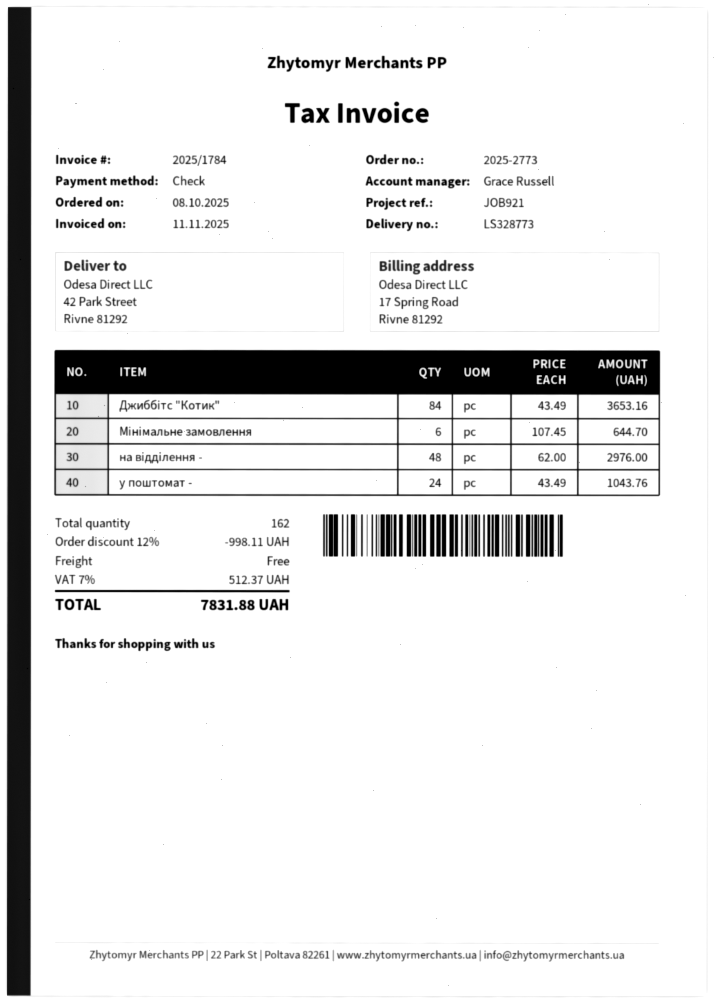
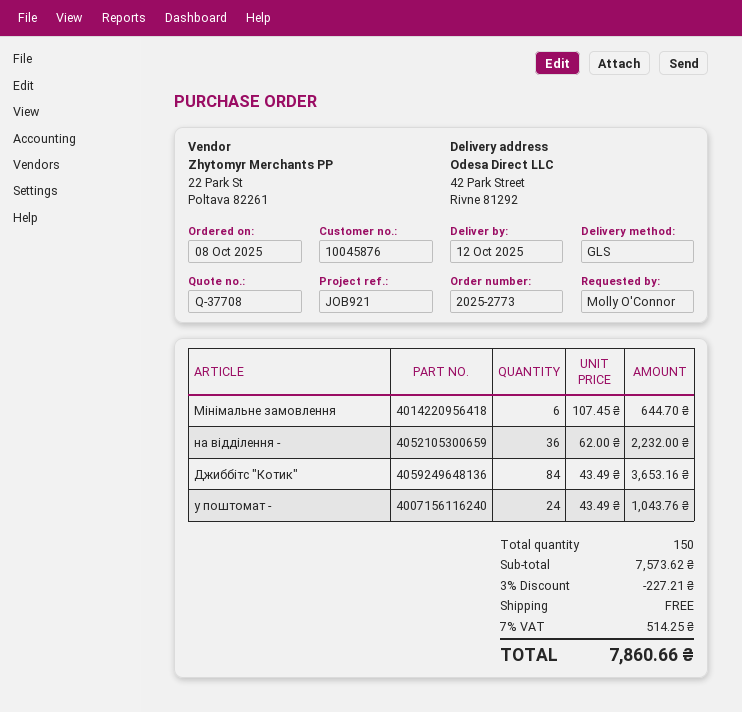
на відділення -: 48 x 62.00 = 2976.00 -> 36 x 62.00 = 2232.00
total quantity: 162 -> 150
discount: 12% = 998.11 -> 3% = 227.21
tax: 7% = 512.37 -> 7% = 514.25
total: 7831.88 -> 7860.66

